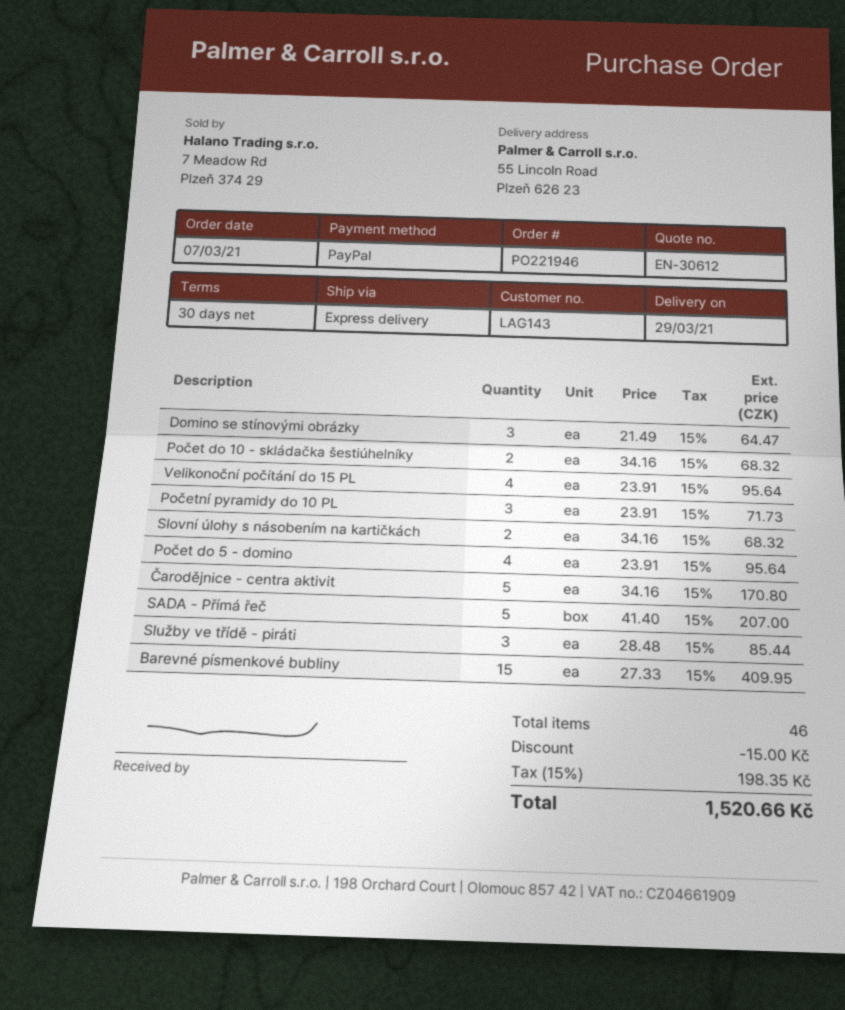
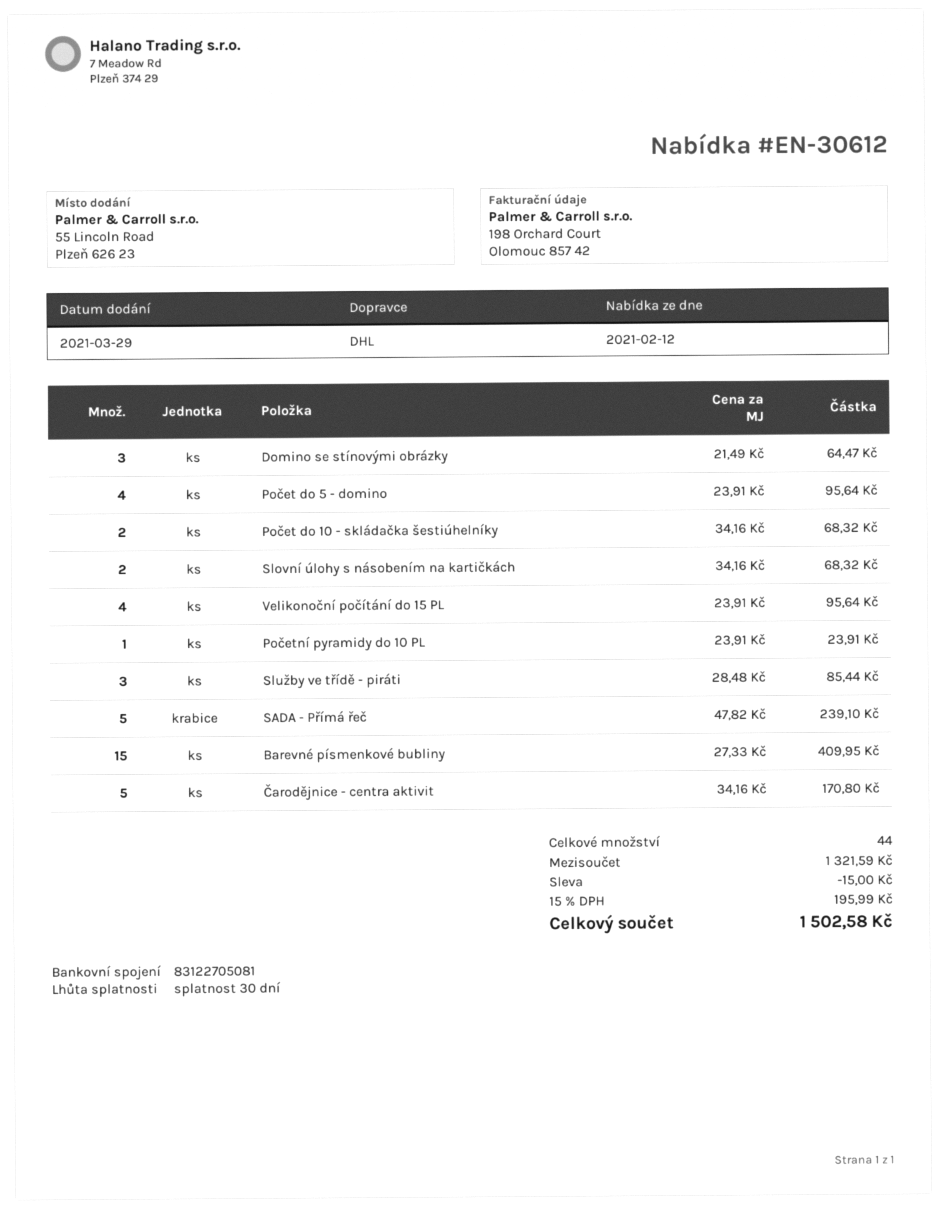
shipping method: express -> DHL
Početní pyramidy do 10 PL: 3 x 23.91 = 71.73 -> 1 x 23.91 = 23.91
SADA - Přímá řeč: 5 x 41.40 = 207.00 -> 5 x 47.82 = 239.10
total quantity: 46 -> 44
tax: 15% = 198.35 -> 15% = 195.99
total: 1520.66 -> 1502.58

